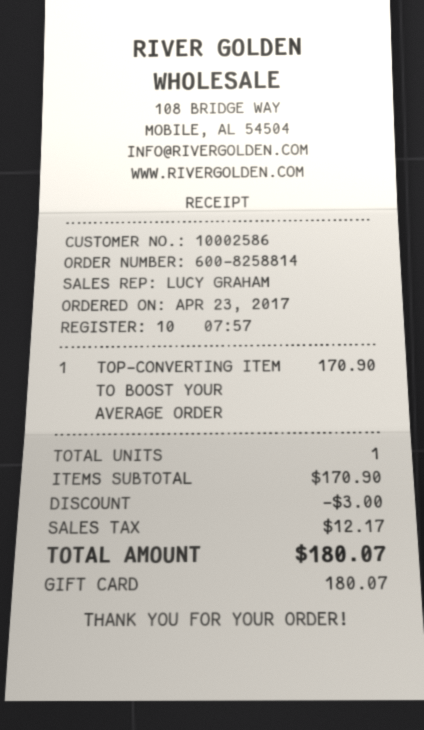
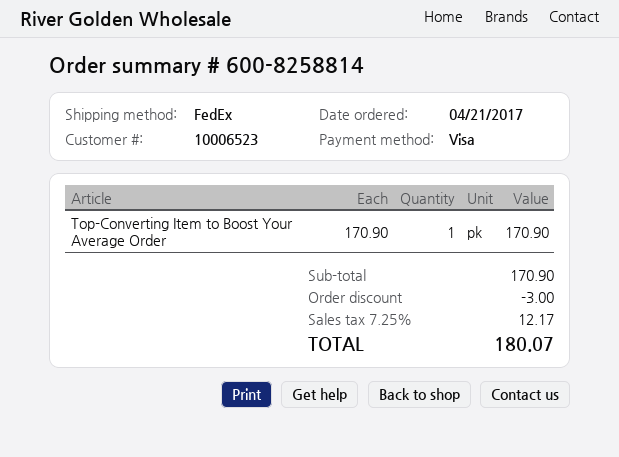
order date: 2017-04-23 -> 2017-04-21
customer number: 10002586 -> 10006523
payment method: gift card -> Visa

